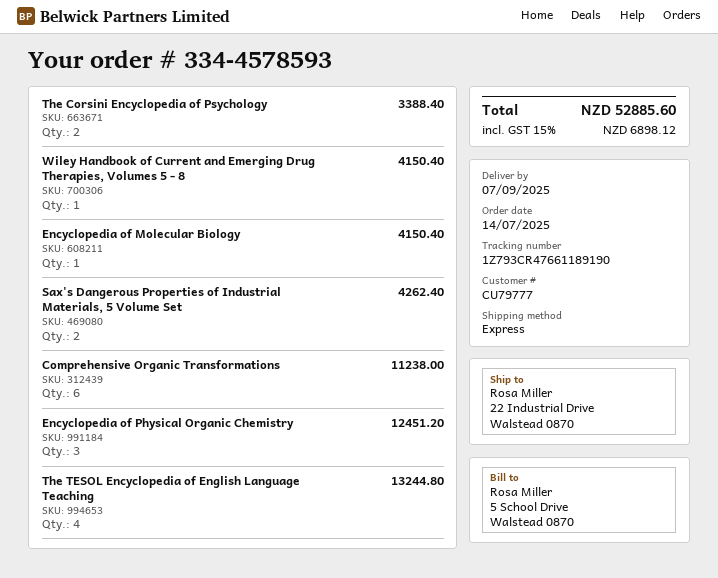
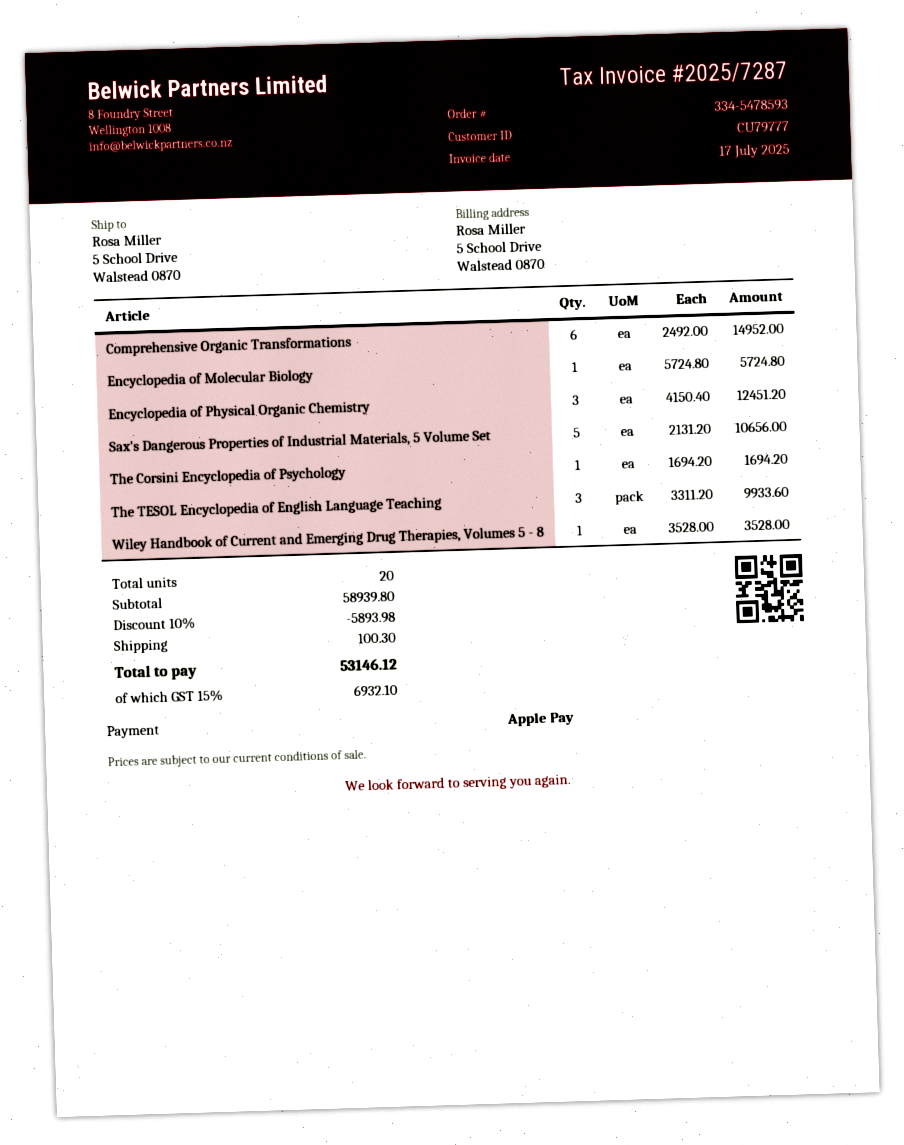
order number: 334-4578593 -> 334-5478593
ship to: 22 Industrial Drive, Walstead 0870 -> 5 School Drive, Walstead 0870
The Corsini Encyclopedia of Psychology: 2 for 3388.40 -> 1 for 1694.20
Wiley Handbook of Current and Emerging Drug Therapies, Volumes 5 - 8: 1 for 4150.40 -> 1 for 3528.00
Encyclopedia of Molecular Biology: 1 for 4150.40 -> 1 for 5724.80
Sax's Dangerous Properties of Industrial Materials, 5 Volume Set: 2 for 4262.40 -> 5 for 10656.00
Comprehensive Organic Transformations: 6 for 11238.00 -> 6 for 14952.00
The TESOL Encyclopedia of English Language Teaching: 4 for 13244.80 -> 3 for 9933.60
discount: none -> 10% = 5893.98
shipping: none -> 100.30
tax: 15% = 6898.12 -> 15% = 6932.10
total: 52885.60 -> 53146.12

